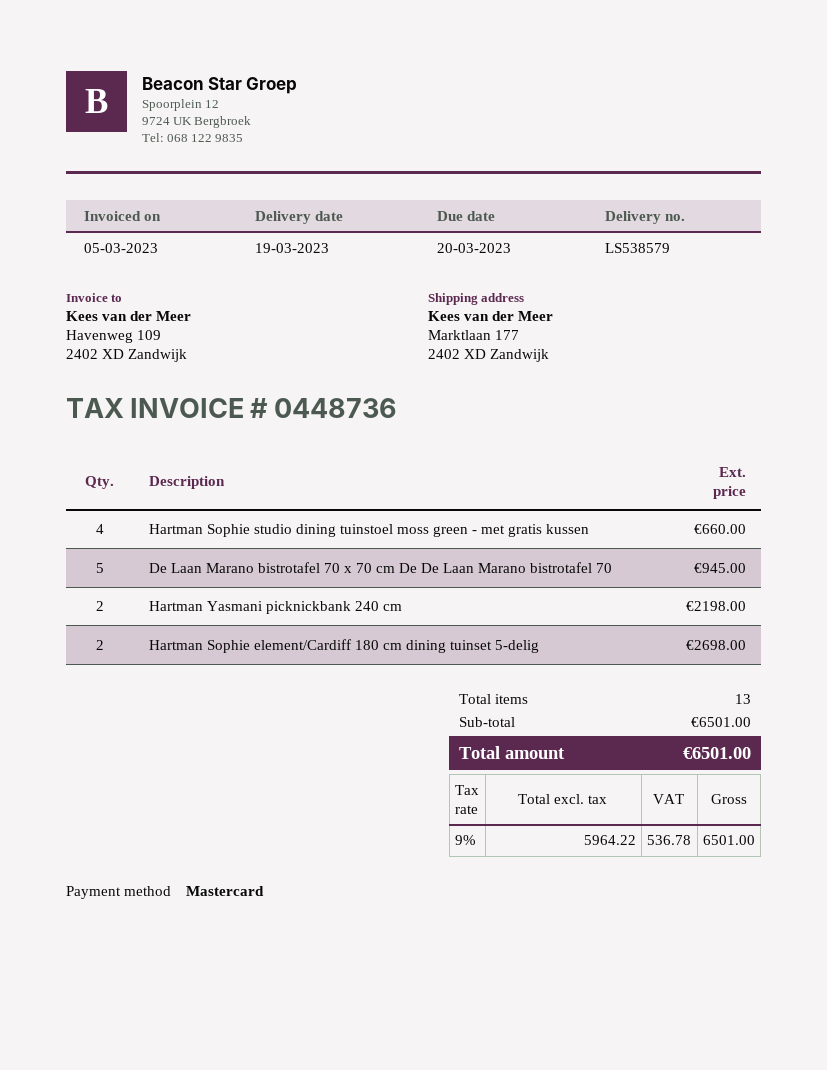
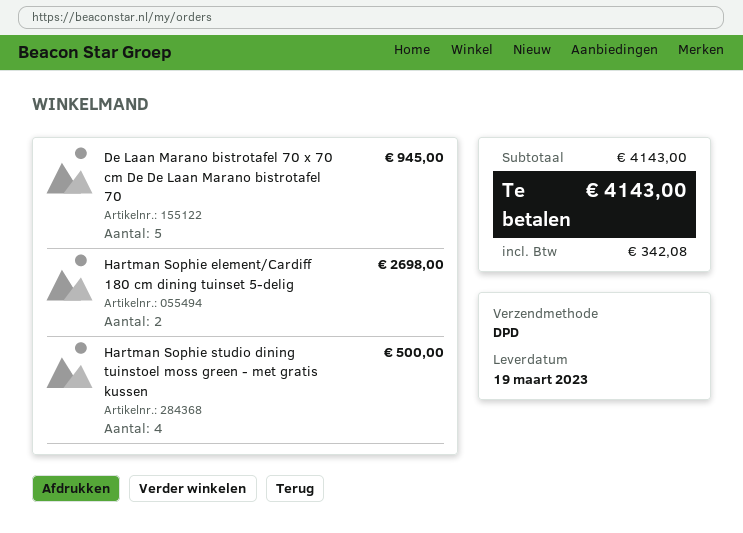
Hartman Sophie studio dining tuinstoel moss green - met gratis kussen: 4 for 660.00 -> 4 for 500.00
Hartman Yasmani picknickbank 240 cm: 2 for 2198.00 -> none
subtotal: 6501.00 -> 4143.00
tax: 536.78 -> 342.08
total: 6501.00 -> 4143.00

